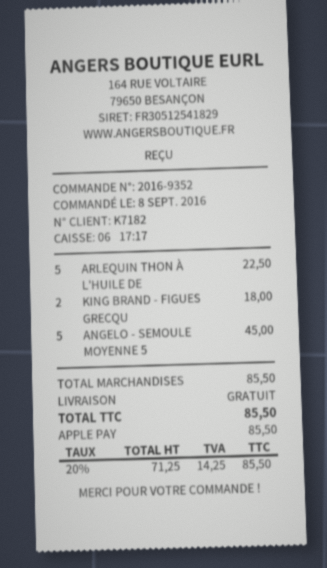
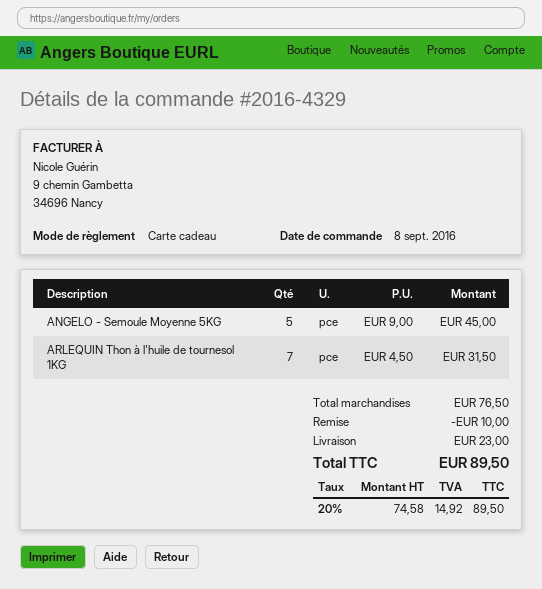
order number: 2016-9352 -> 2016-4329
payment method: Apple Pay -> gift card
ARLEQUIN THON À L'HUILE DE: 5 for 22.50 -> 7 for 31.50
KING BRAND - FIGUES GRECQU: 2 for 18.00 -> none
subtotal: 85.50 -> 76.50
discount: none -> 10.00
shipping: 0.00 -> 23.00
net: 71.25 -> 74.58
tax: 20% = 14.25 -> 20% = 14.92
total: 85.50 -> 89.50

